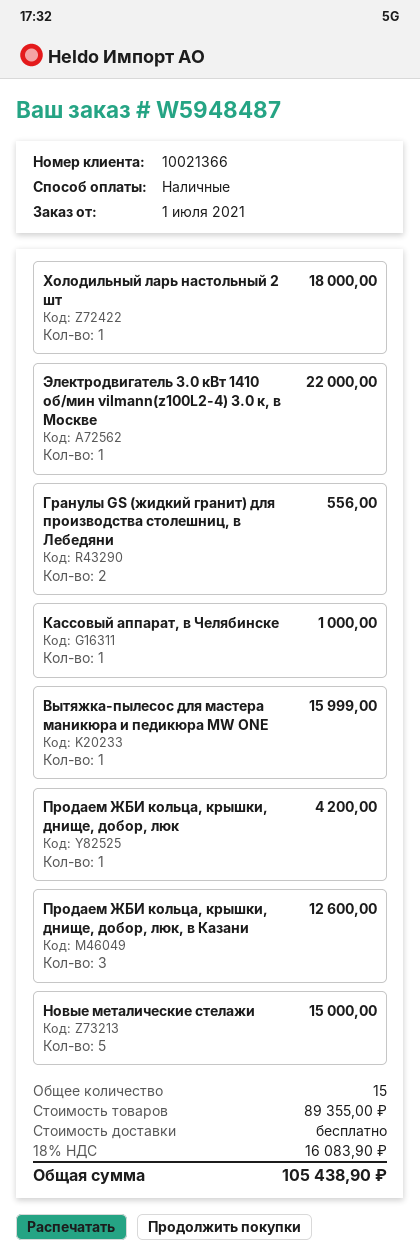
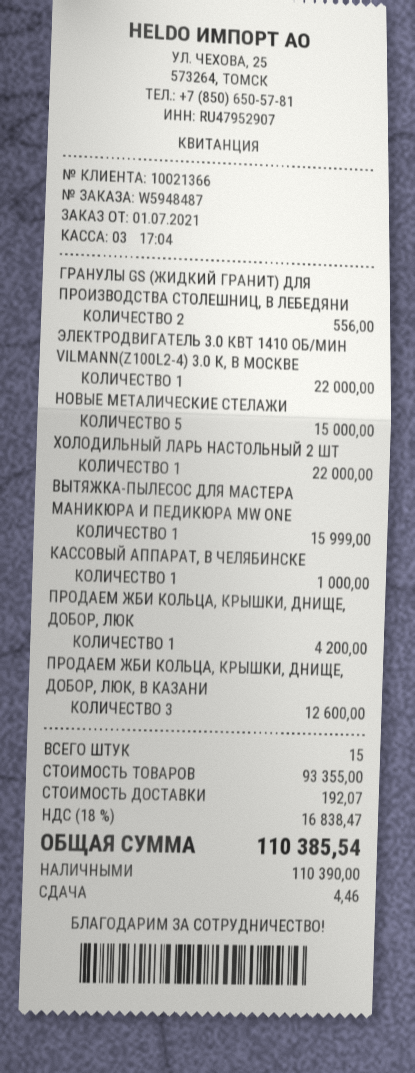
Холодильный ларь настольный 2 шт: 1 for 18000.00 -> 1 for 22000.00
subtotal: 89355.00 -> 93355.00
shipping: 0.00 -> 192.07
tax: 18% = 16083.90 -> 18% = 16838.47
total: 105438.90 -> 110385.54

